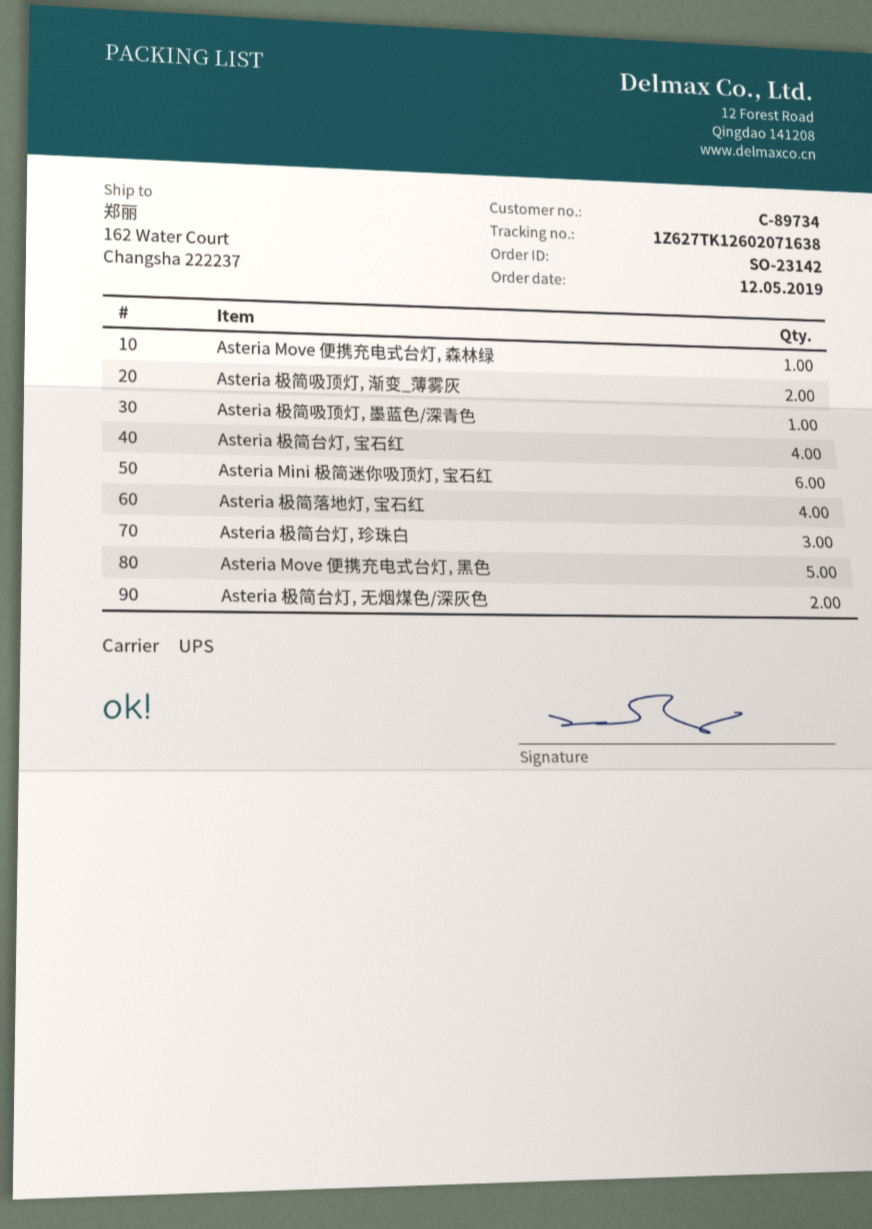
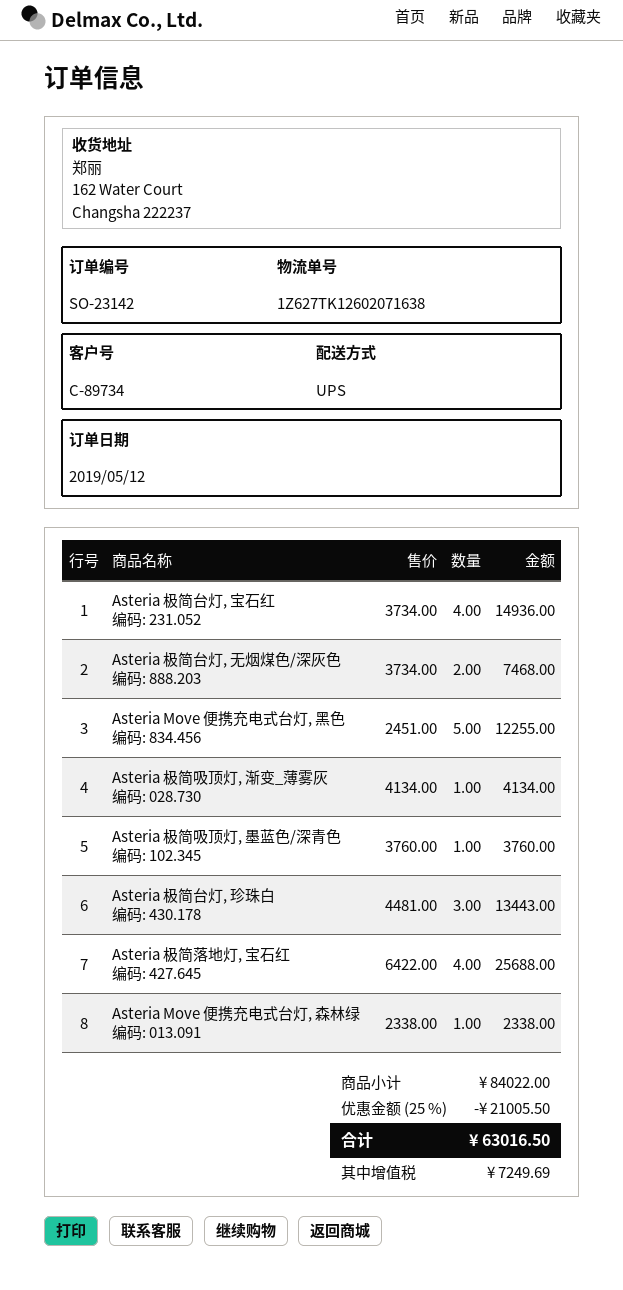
Asteria 极简吸顶灯, 渐变_薄雾灰: 2 -> 1
Asteria Mini 极简迷你吸顶灯, 宝石红: 6 -> none

